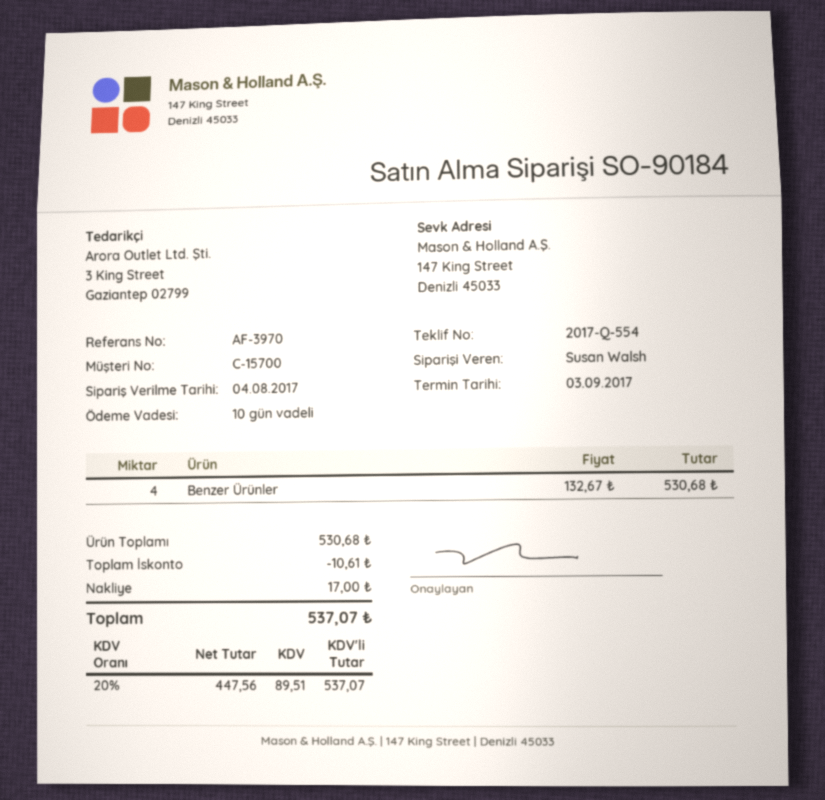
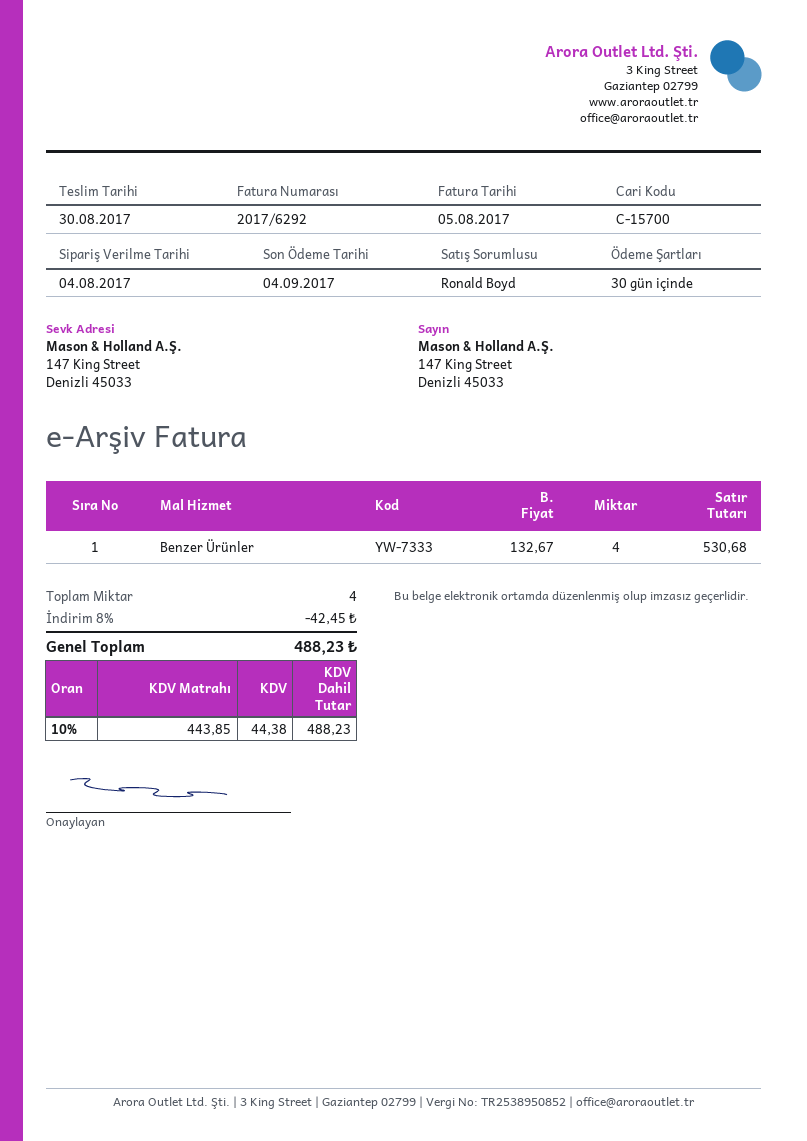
delivery date: 2017-09-03 -> 2017-08-30
payment terms: 10 days -> 30 days
discount: 10.61 -> 42.45
shipping: 17.00 -> none
net: 447.56 -> 443.85
tax: 20% = 89.51 -> 10% = 44.38
total: 537.07 -> 488.23

